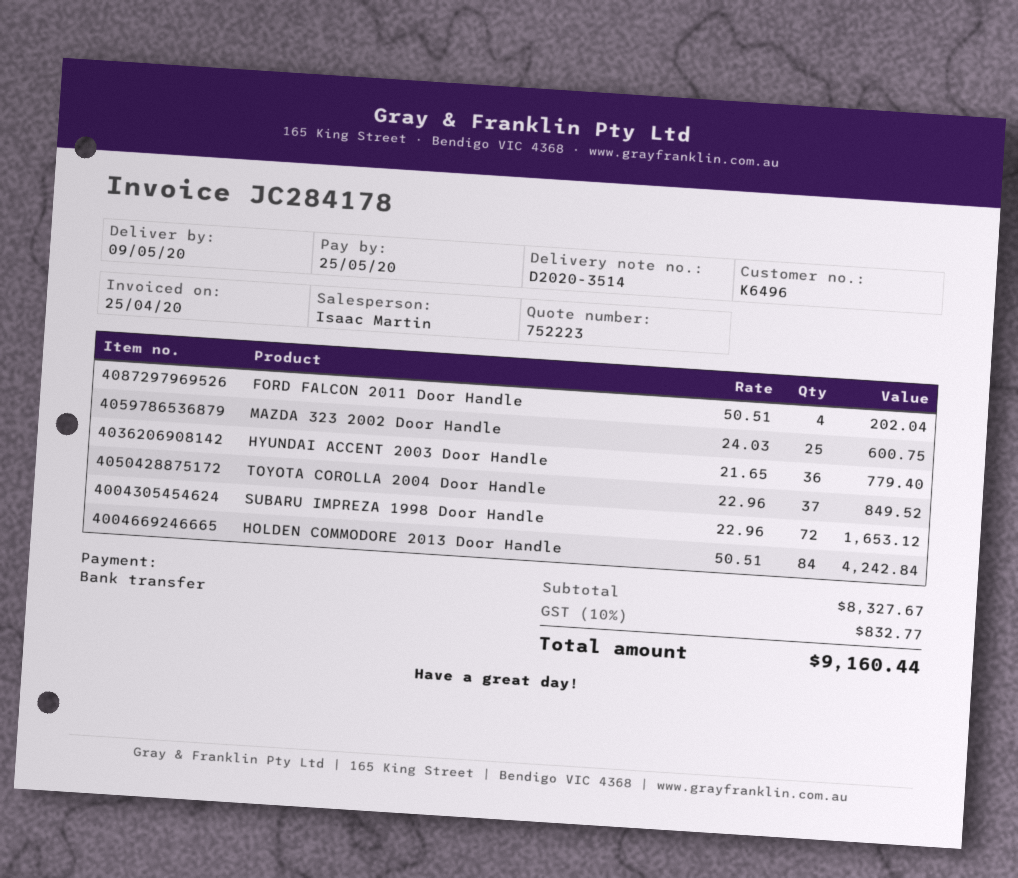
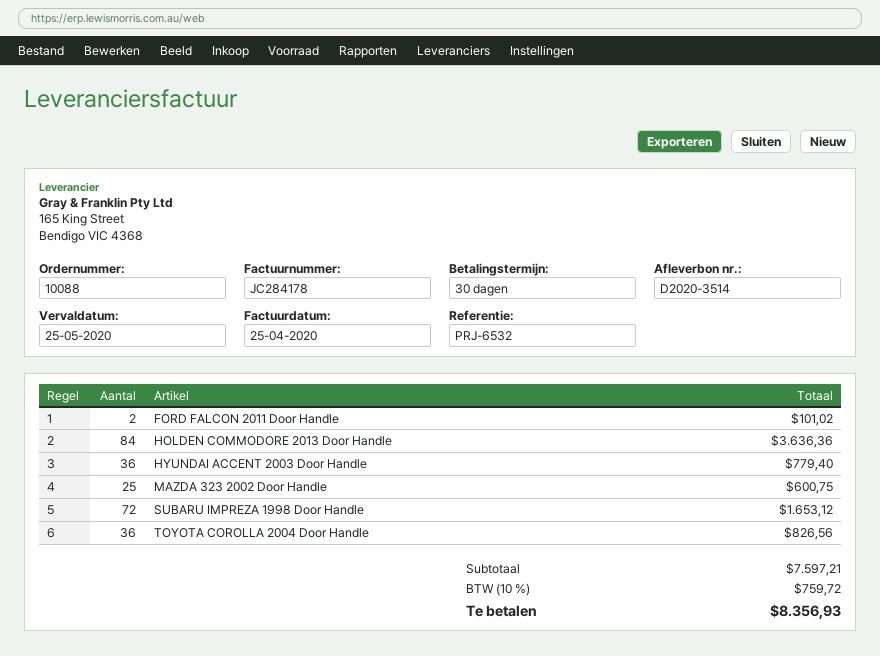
FORD FALCON 2011 Door Handle: 4 for 202.04 -> 2 for 101.02
TOYOTA COROLLA 2004 Door Handle: 37 for 849.52 -> 36 for 826.56
HOLDEN COMMODORE 2013 Door Handle: 84 for 4242.84 -> 84 for 3636.36
subtotal: 8327.67 -> 7597.21
tax: 10% = 832.77 -> 10% = 759.72
total: 9160.44 -> 8356.93

